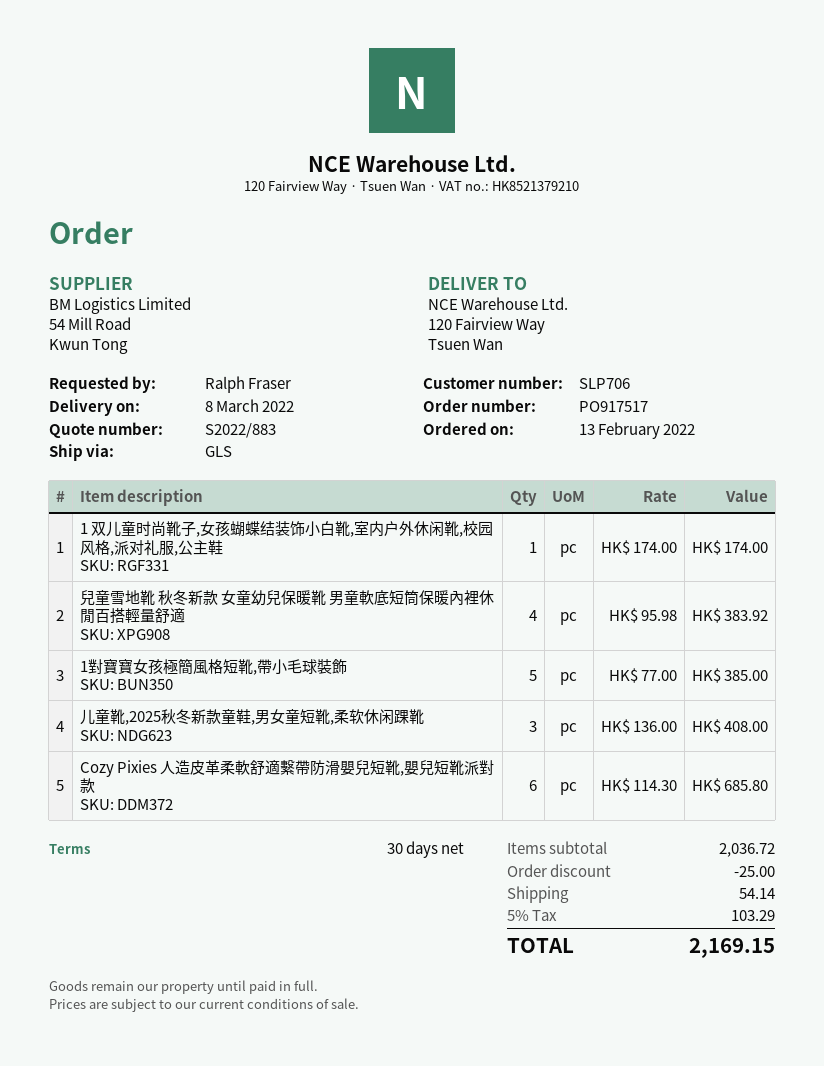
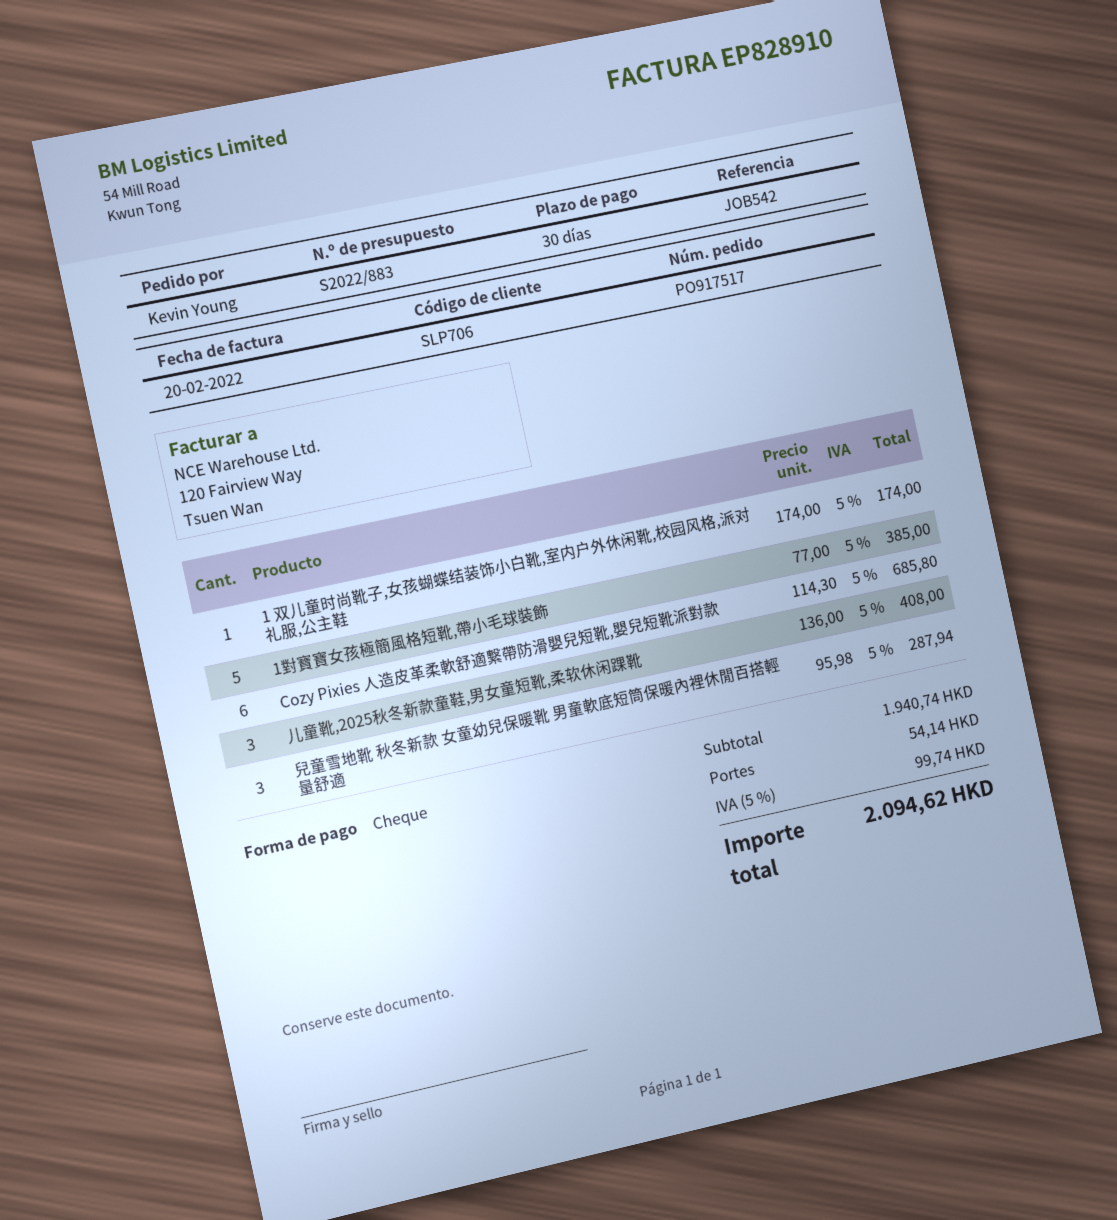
ordered by: Ralph Fraser -> Kevin Young
兒童雪地靴 秋冬新款 女童幼兒保暖靴 男童軟底短筒保暖內裡休閒百搭輕量舒適: 4 x 95.98 = 383.92 -> 3 x 95.98 = 287.94
subtotal: 2036.72 -> 1940.74
discount: 25.00 -> none
tax: 5% = 103.29 -> 5% = 99.74
total: 2169.15 -> 2094.62

